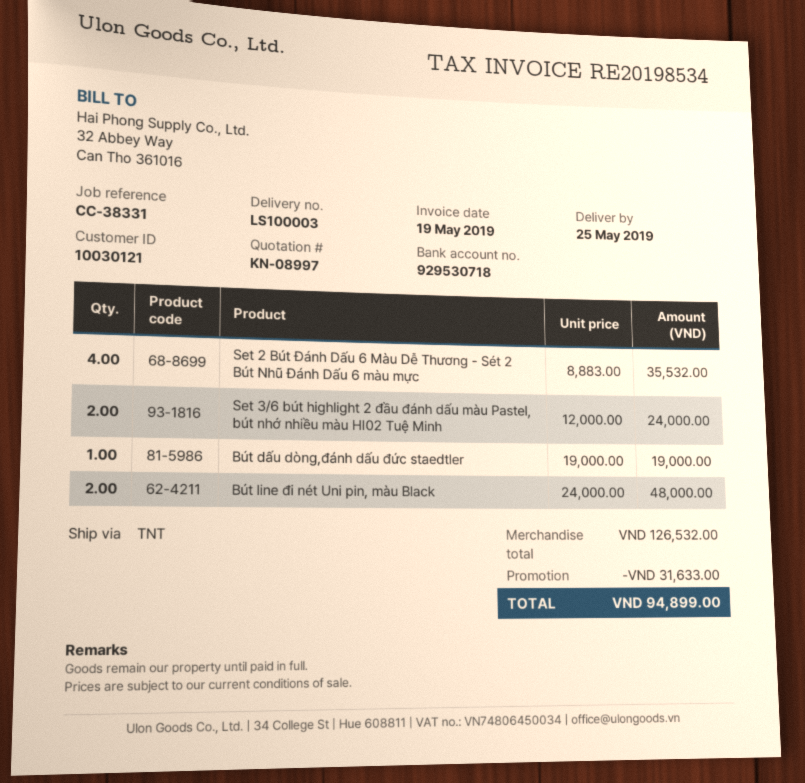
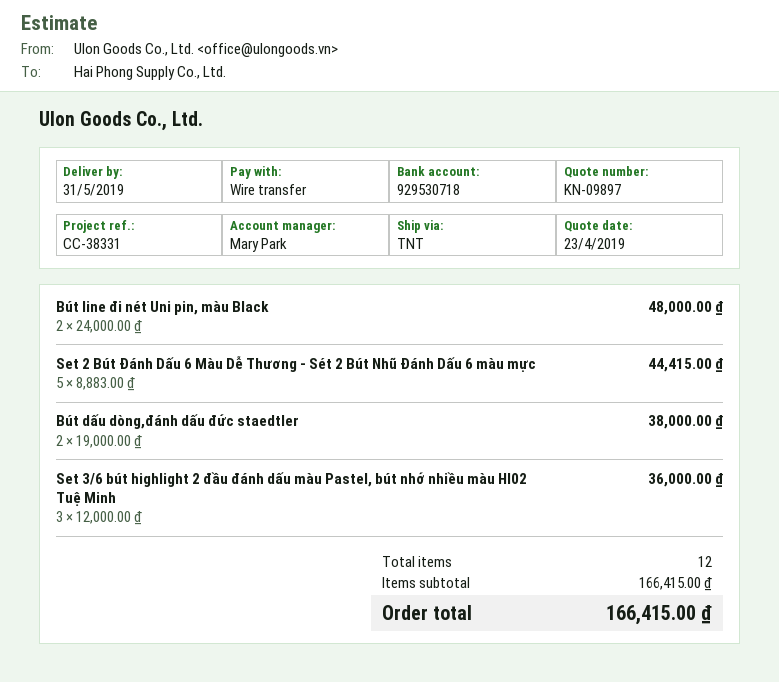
quote number: KN-08997 -> KN-09897
delivery date: 2019-05-25 -> 2019-05-31
Set 2 Bút Đánh Dấu 6 Màu Dễ Thương - Sét 2 Bút Nhũ Đánh Dấu 6 màu mực: 4 x 8883.00 = 35532.00 -> 5 x 8883.00 = 44415.00
Set 3/6 bút highlight 2 đầu đánh dấu màu Pastel, bút nhớ nhiều màu HI02 Tuệ Minh: 2 x 12000.00 = 24000.00 -> 3 x 12000.00 = 36000.00
Bút dấu dòng,đánh dấu đức staedtler: 1 x 19000.00 = 19000.00 -> 2 x 19000.00 = 38000.00
subtotal: 126532.00 -> 166415.00
discount: 31633.00 -> none
total: 94899.00 -> 166415.00

